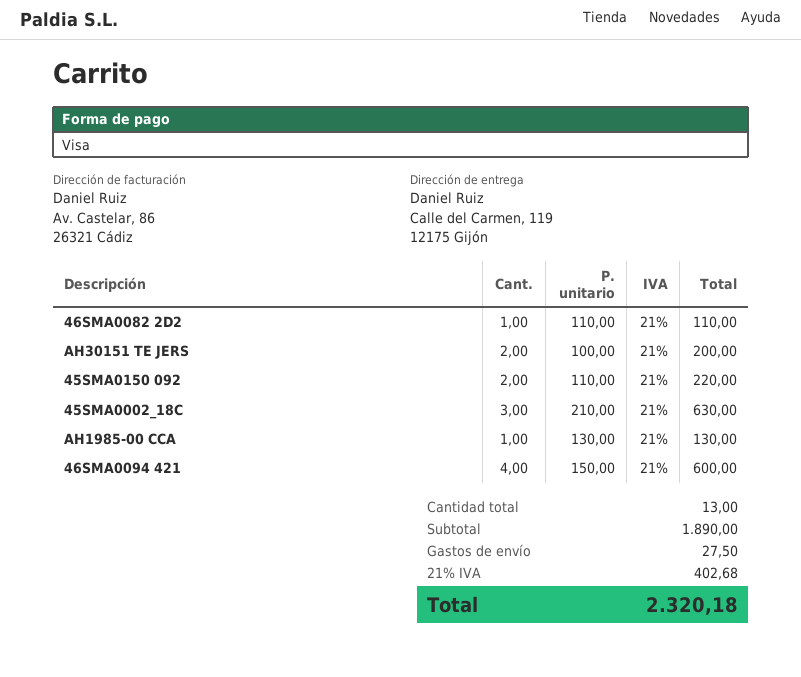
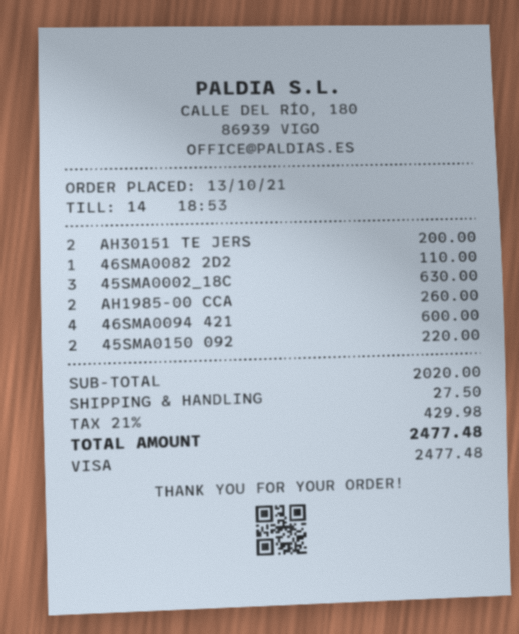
AH1985-00 CCA: 1 for 130.00 -> 2 for 260.00
subtotal: 1890.00 -> 2020.00
tax: 21% = 402.68 -> 21% = 429.98
total: 2320.18 -> 2477.48

